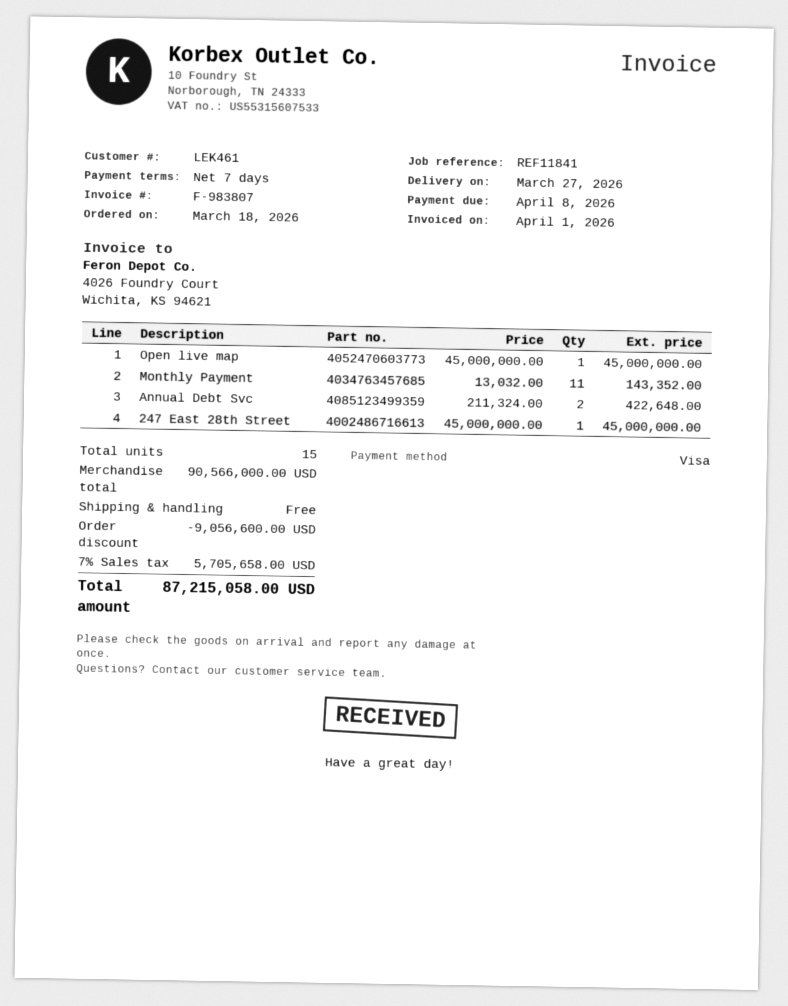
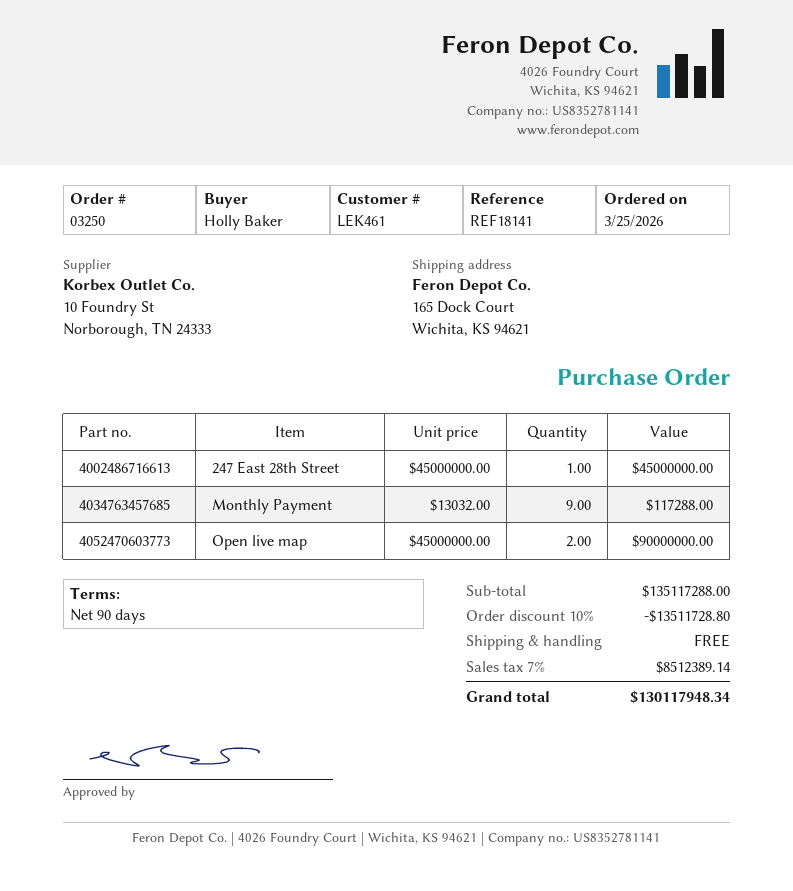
order date: 2026-03-18 -> 2026-03-25
payment terms: 7 days -> 90 days
reference: REF11841 -> REF18141
Open live map: 1 x 45000000.00 = 45000000.00 -> 2 x 45000000.00 = 90000000.00
Monthly Payment: 11 x 13032.00 = 143352.00 -> 9 x 13032.00 = 117288.00
Annual Debt Svc: 2 x 211324.00 = 422648.00 -> none
subtotal: 90566000.00 -> 135117288.00
discount: 9056600.00 -> 13511728.80
tax: 7% = 5705658.00 -> 7% = 8512389.14
total: 87215058.00 -> 130117948.34

